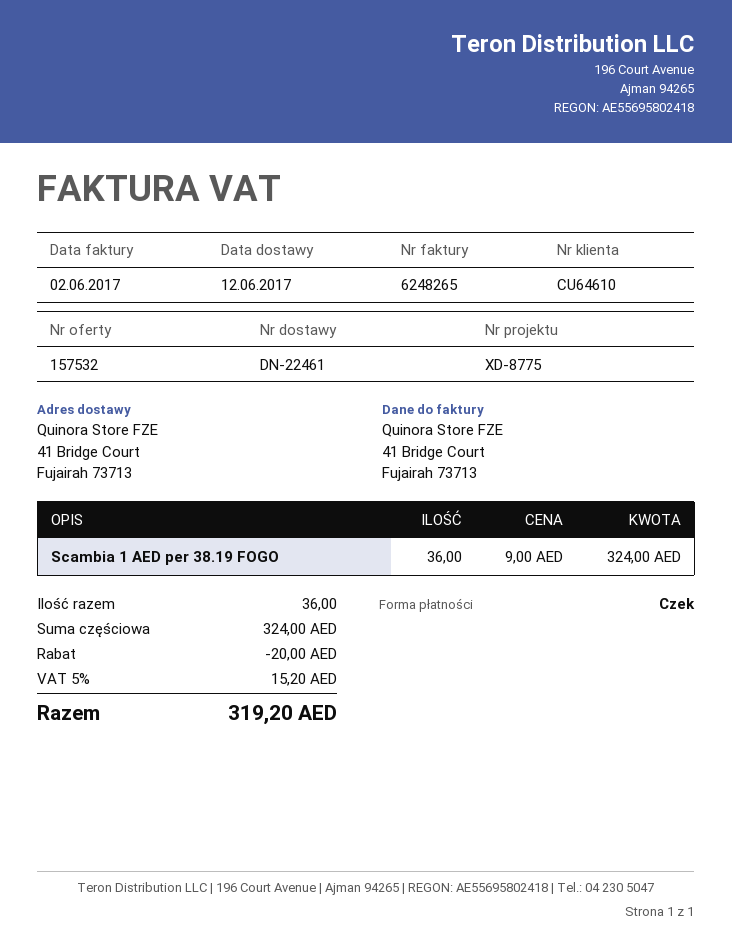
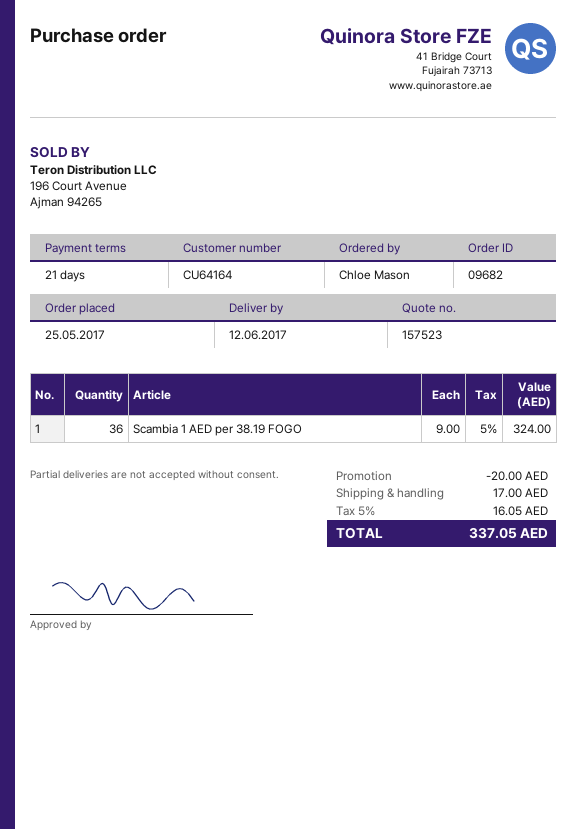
quote number: 157532 -> 157523
customer number: CU64610 -> CU64164
shipping: none -> 17.00
tax: 5% = 15.20 -> 5% = 16.05
total: 319.20 -> 337.05

